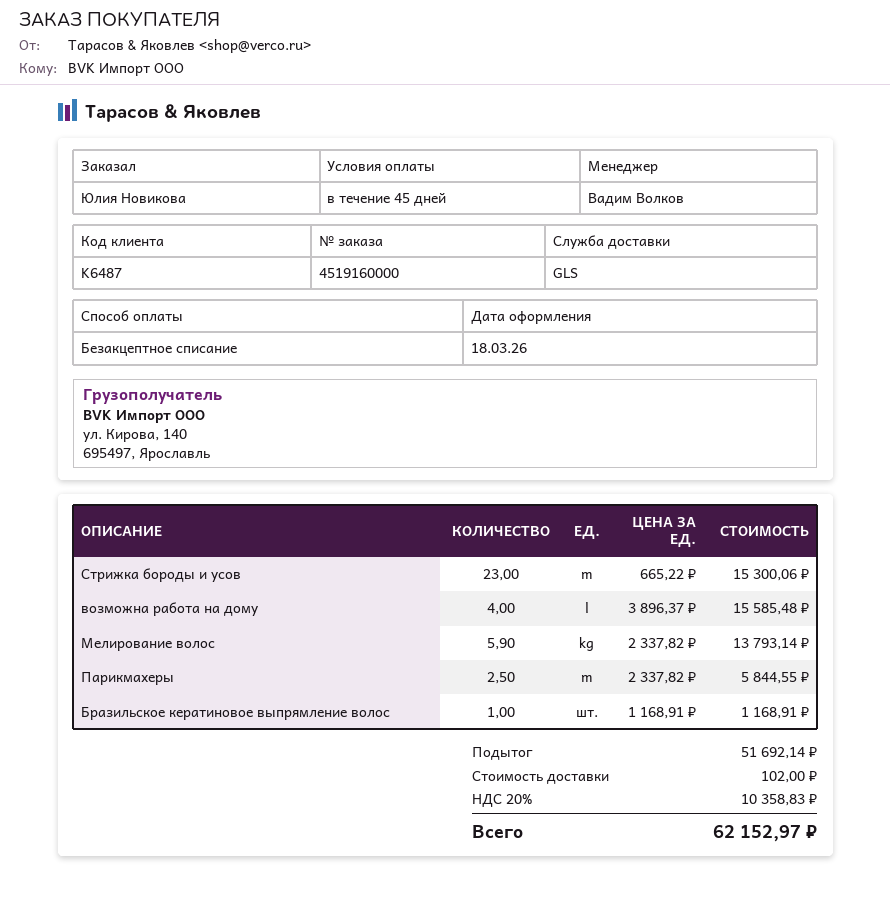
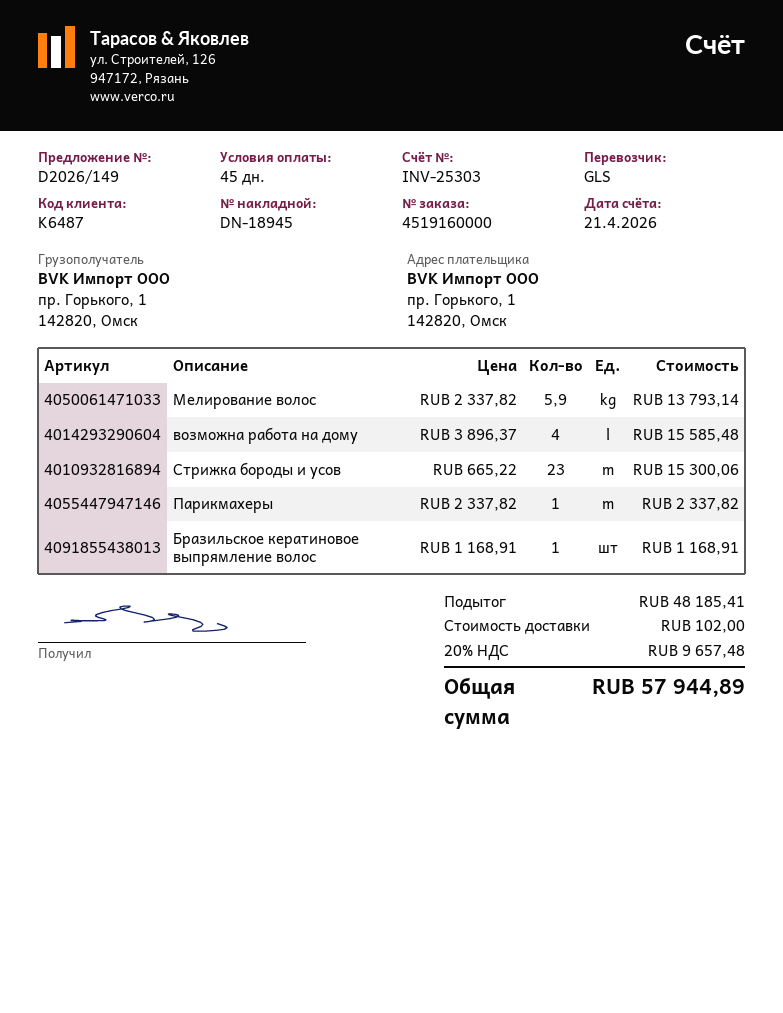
ship to: ул. Кирова, 140, 695497, Ярославль -> пр. Горького, 1, 142820, Омск
Парикмахеры: 2.5 x 2337.82 = 5844.55 -> 1 x 2337.82 = 2337.82
subtotal: 51692.14 -> 48185.41
tax: 20% = 10358.83 -> 20% = 9657.48
total: 62152.97 -> 57944.89

